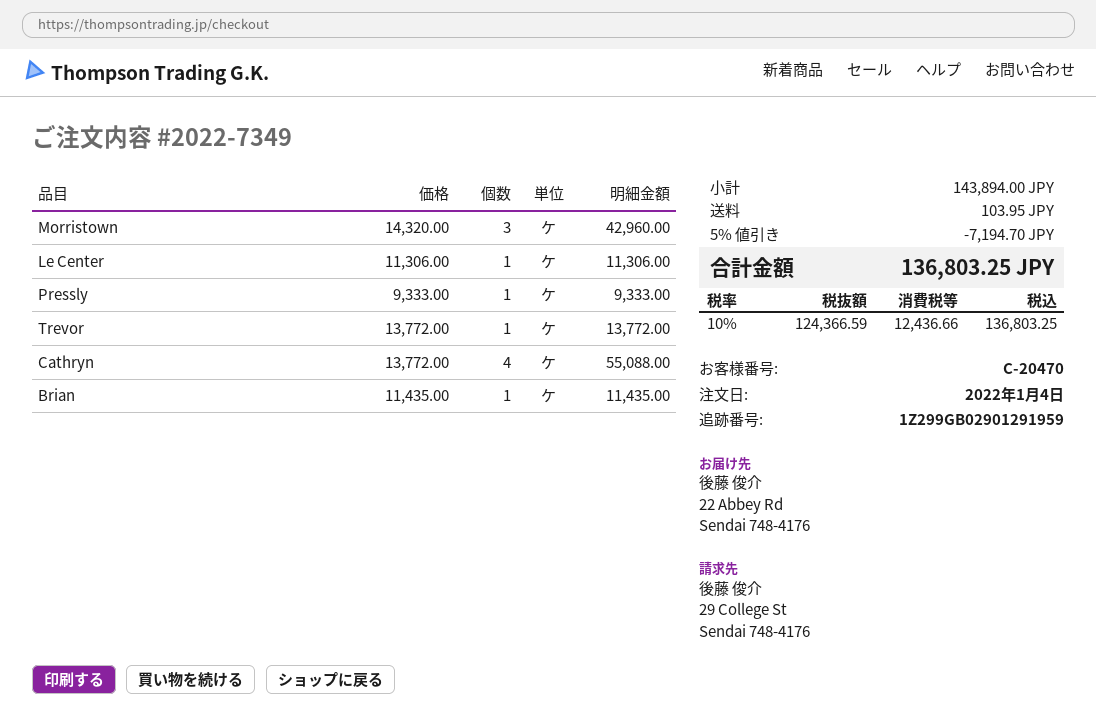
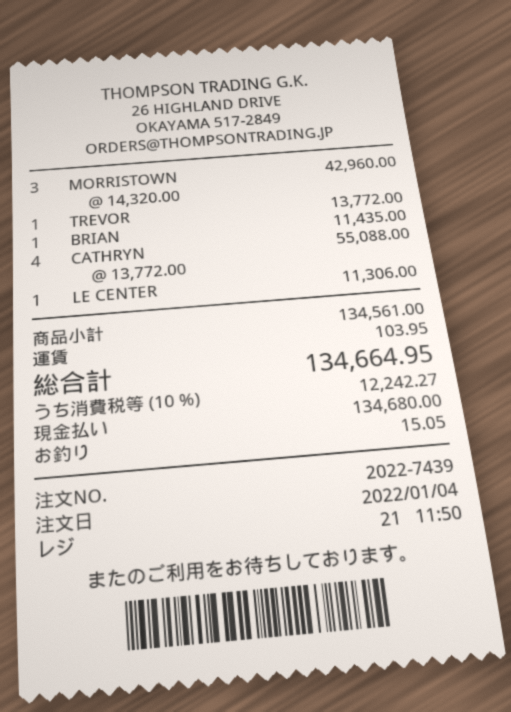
order number: 2022-7349 -> 2022-7439
Pressly: 1 x 9333.00 = 9333.00 -> none
subtotal: 143894.00 -> 134561.00
discount: 5% = 7194.70 -> none
tax: 10% = 12436.66 -> 10% = 12242.27
total: 136803.25 -> 134664.95

